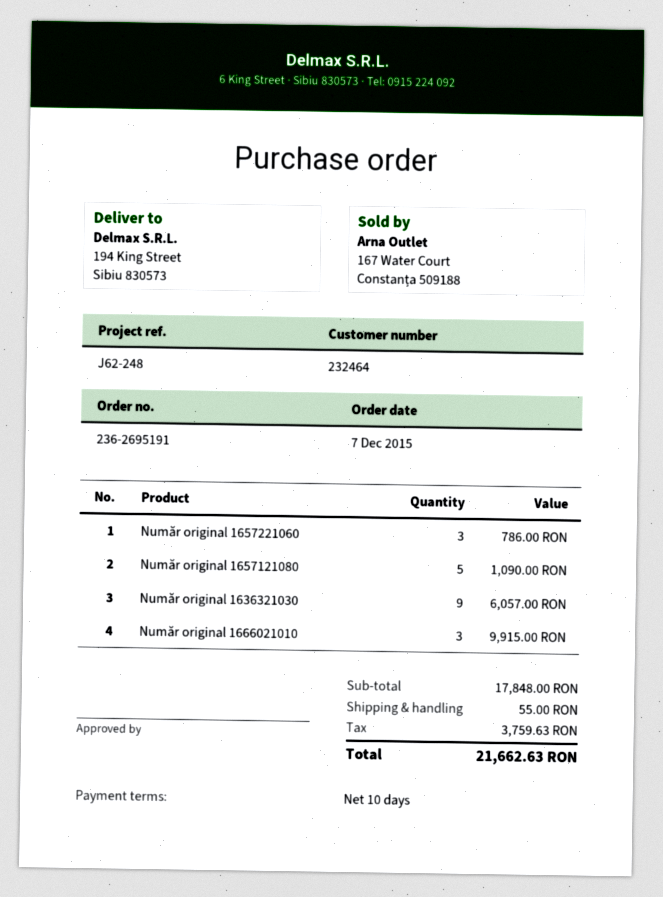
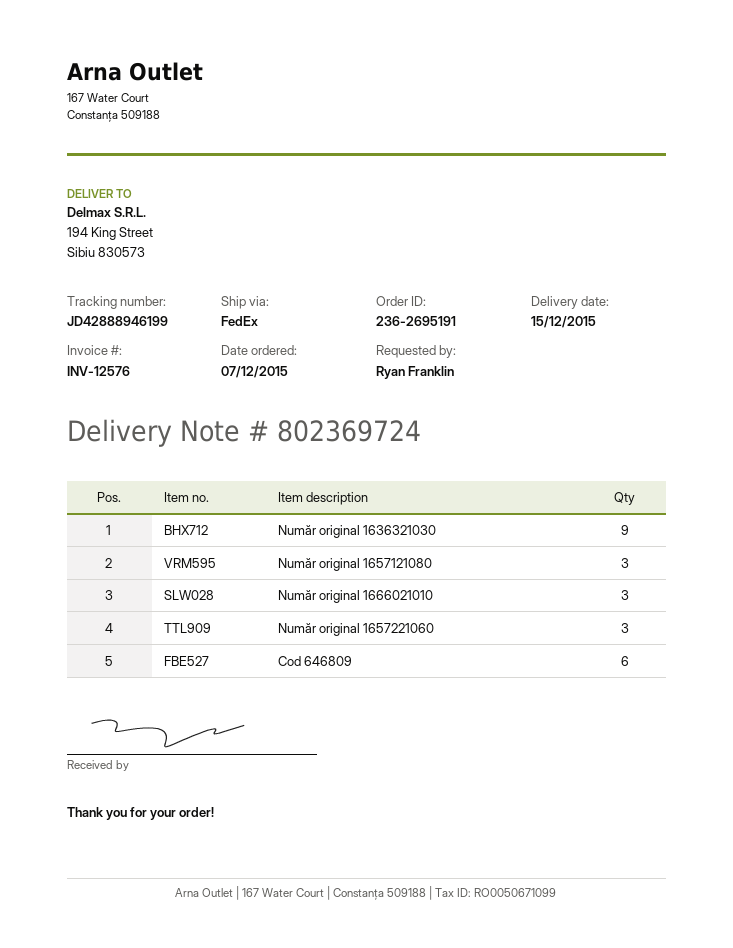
Număr original 1657121080: 5 -> 3
Cod 646809: none -> 6

